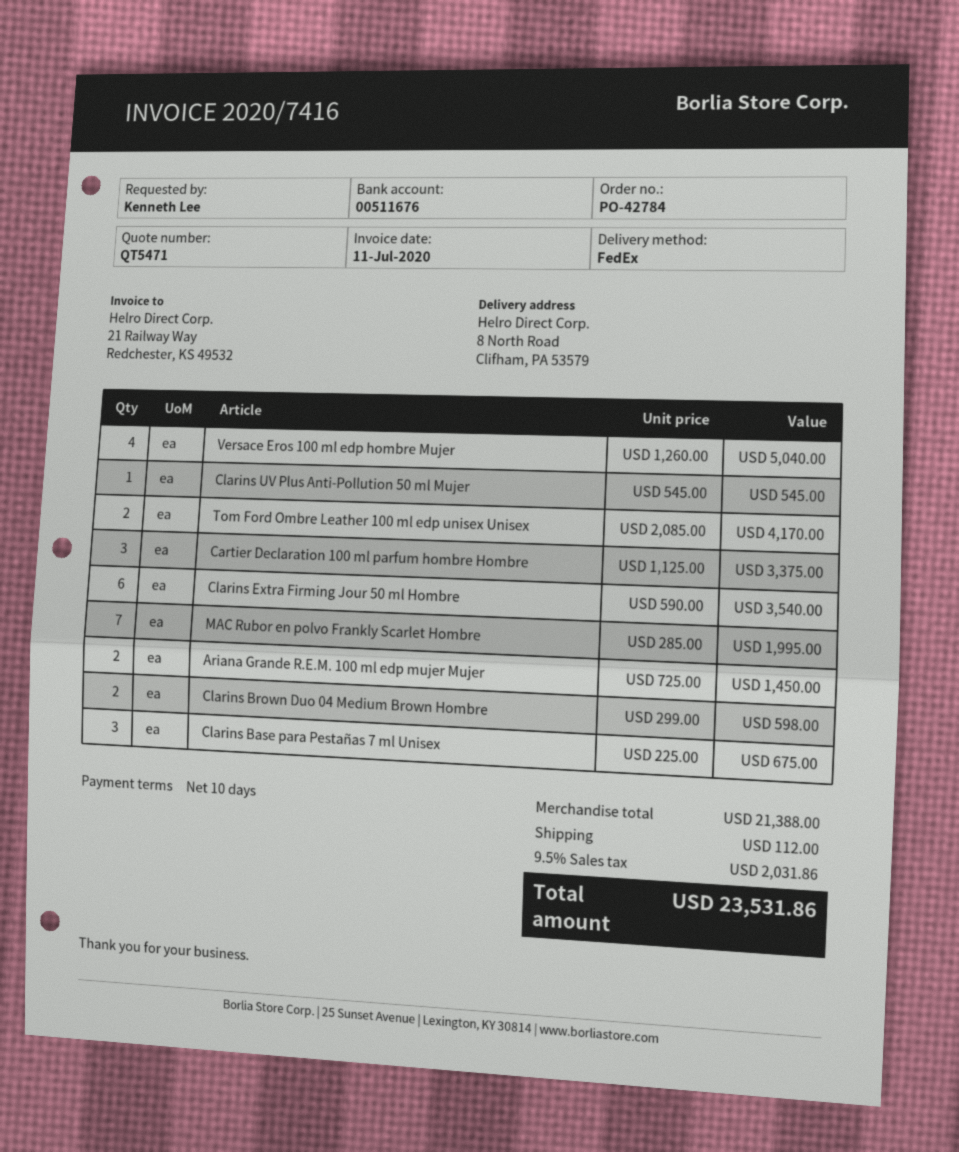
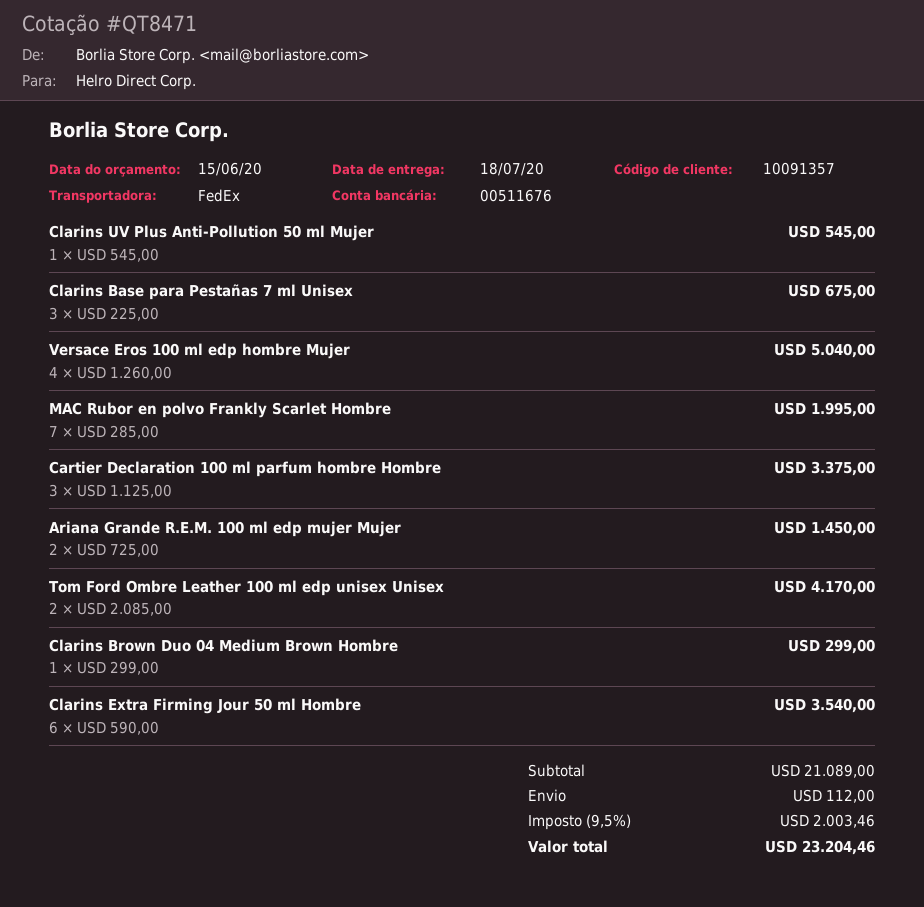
quote number: QT5471 -> QT8471
Clarins Brown Duo 04 Medium Brown Hombre: 2 x 299.00 = 598.00 -> 1 x 299.00 = 299.00
subtotal: 21388.00 -> 21089.00
tax: 9.5% = 2031.86 -> 9.5% = 2003.46
total: 23531.86 -> 23204.46

